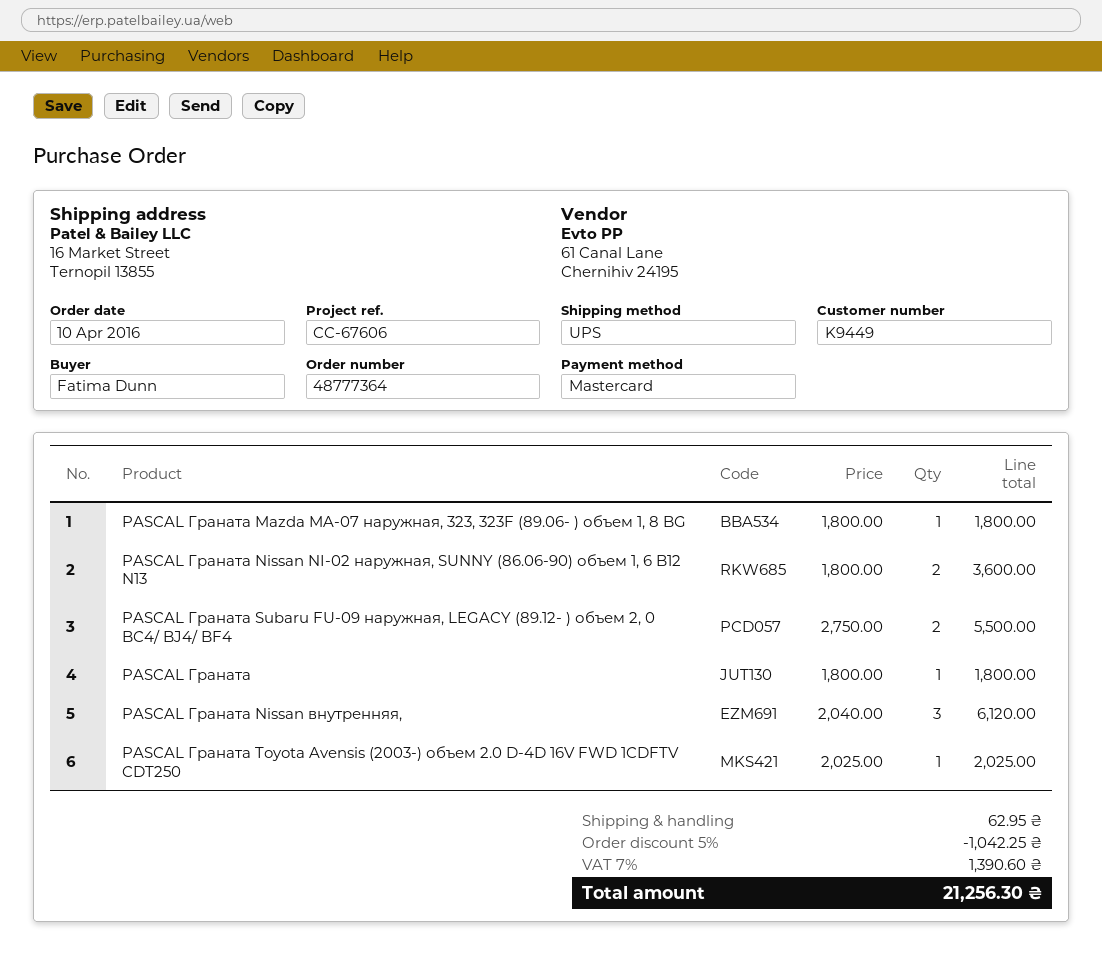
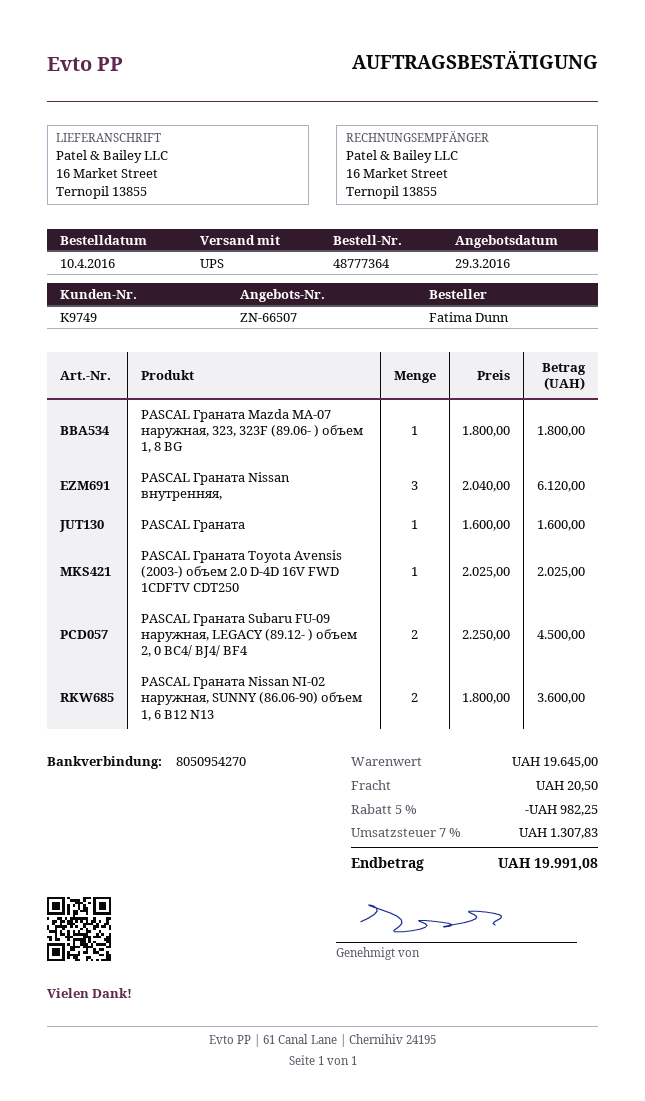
customer number: K9449 -> K9749
PASCAL Граната Subaru FU-09 наружная, LEGACY (89.12- ) объем 2, 0 BC4/ BJ4/ BF4: 2 x 2750.00 = 5500.00 -> 2 x 2250.00 = 4500.00
PASCAL Граната: 1 x 1800.00 = 1800.00 -> 1 x 1600.00 = 1600.00
discount: 5% = 1042.25 -> 5% = 982.25
shipping: 62.95 -> 20.50
tax: 7% = 1390.60 -> 7% = 1307.83
total: 21256.30 -> 19991.08

